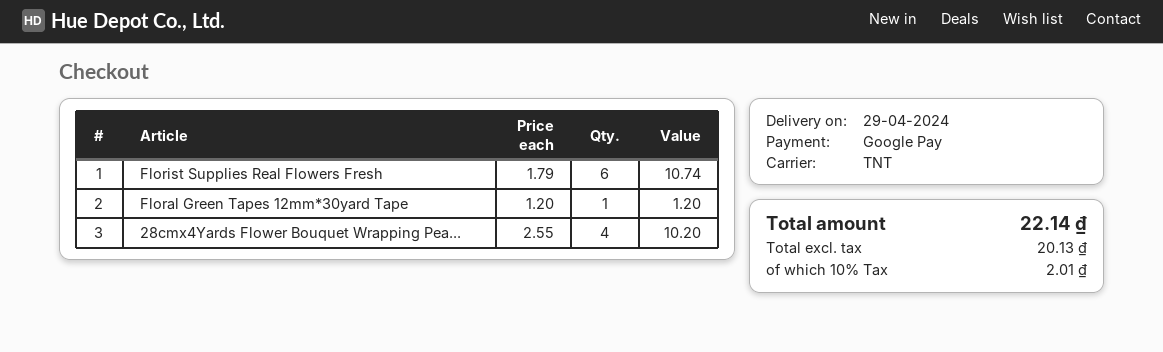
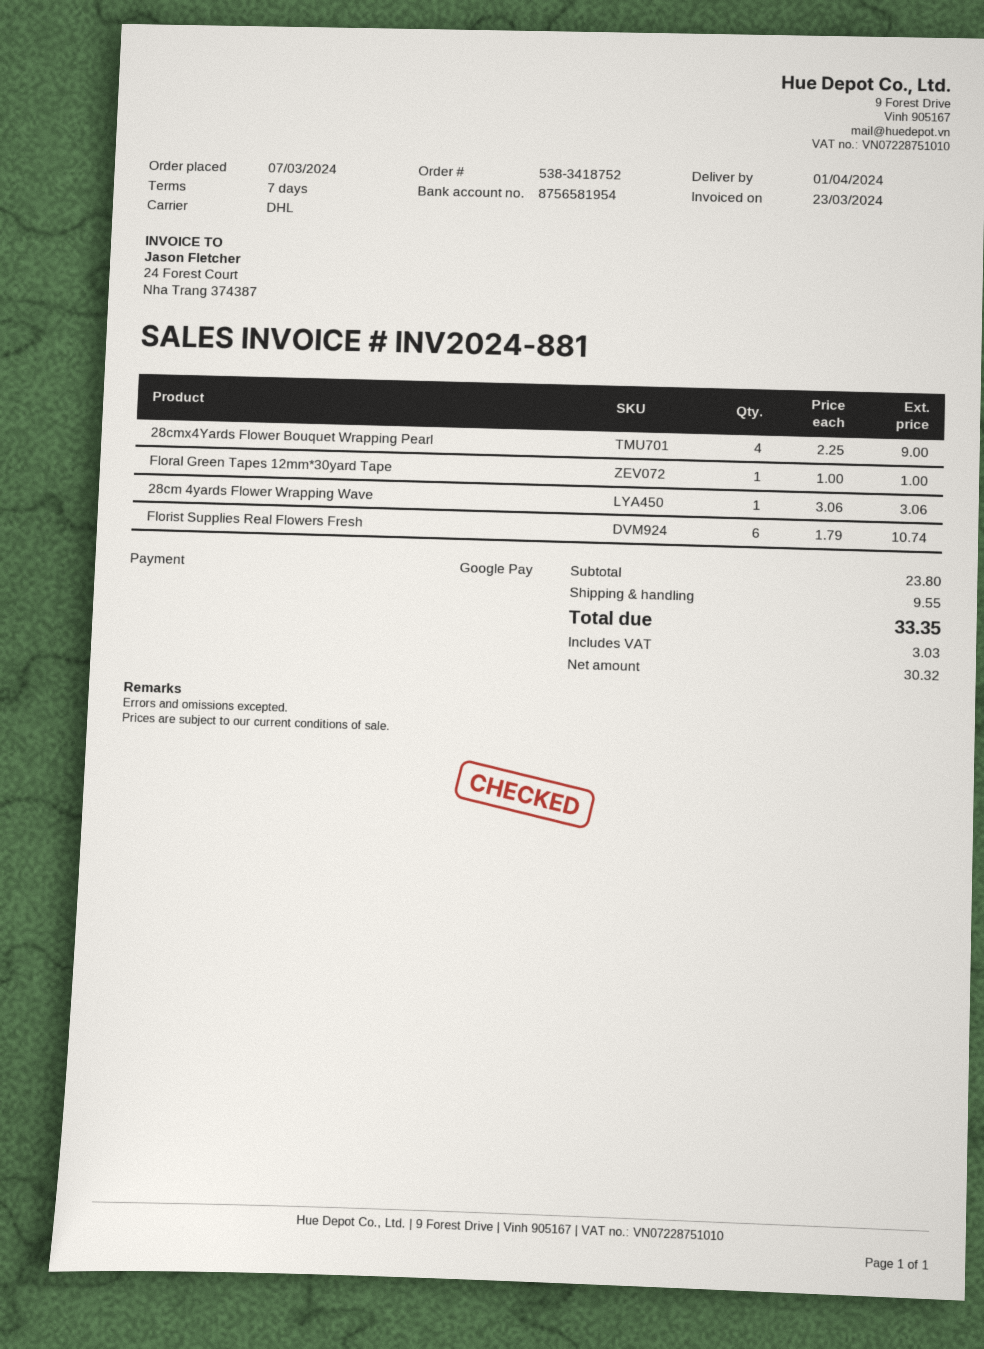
delivery date: 2024-04-29 -> 2024-04-01
shipping method: TNT -> DHL
Floral Green Tapes 12mm*30yard Tape: 1 x 1.20 = 1.20 -> 1 x 1.00 = 1.00
28cmx4Yards Flower Bouquet Wrapping Pea...: 4 x 2.55 = 10.20 -> 4 x 2.25 = 9.00
28cm 4yards Flower Wrapping Wave: none -> 1 x 3.06 = 3.06
shipping: none -> 9.55
net: 20.13 -> 30.32
tax: 2.01 -> 3.03
total: 22.14 -> 33.35

